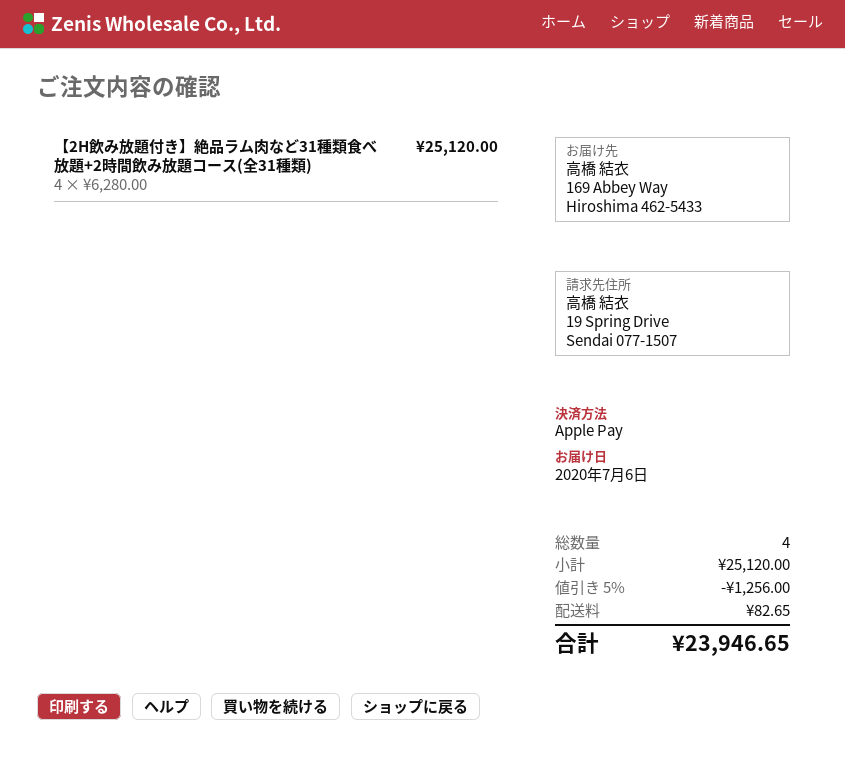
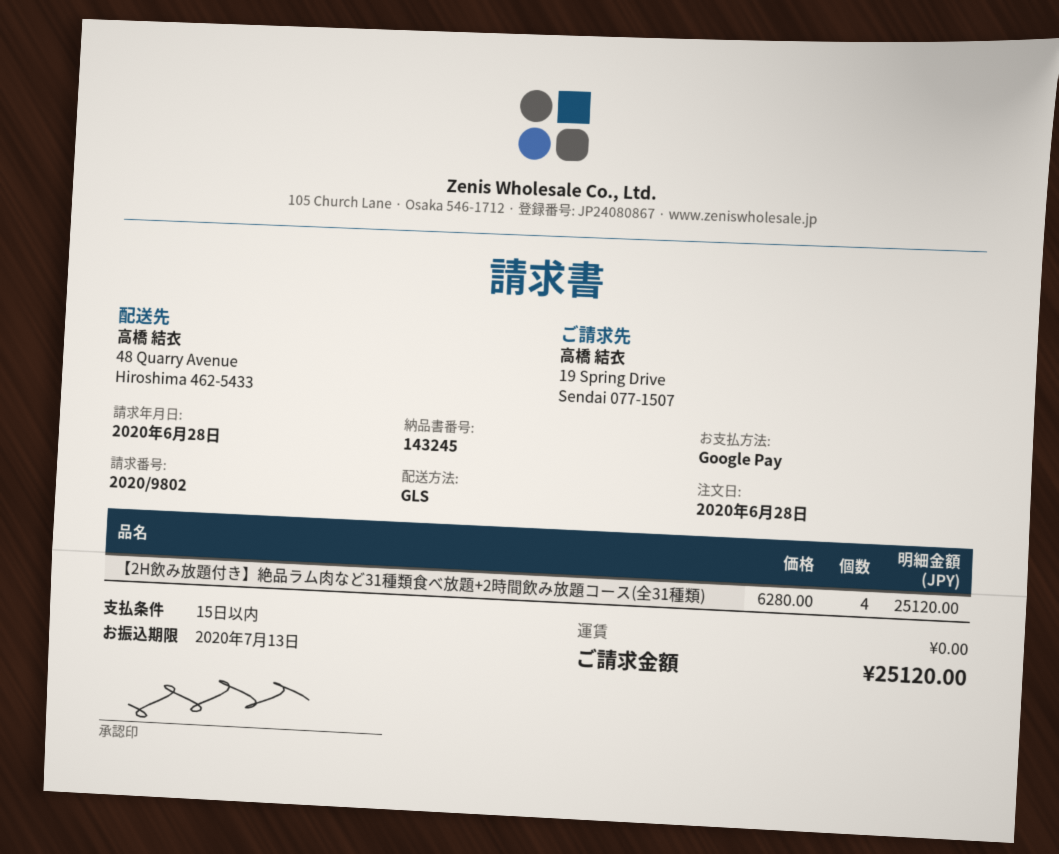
payment method: Apple Pay -> Google Pay
ship to: 169 Abbey Way, Hiroshima 462-5433 -> 48 Quarry Avenue, Hiroshima 462-5433
discount: 5% = 1256.00 -> none
shipping: 82.65 -> 0.00
total: 23946.65 -> 25120.00

